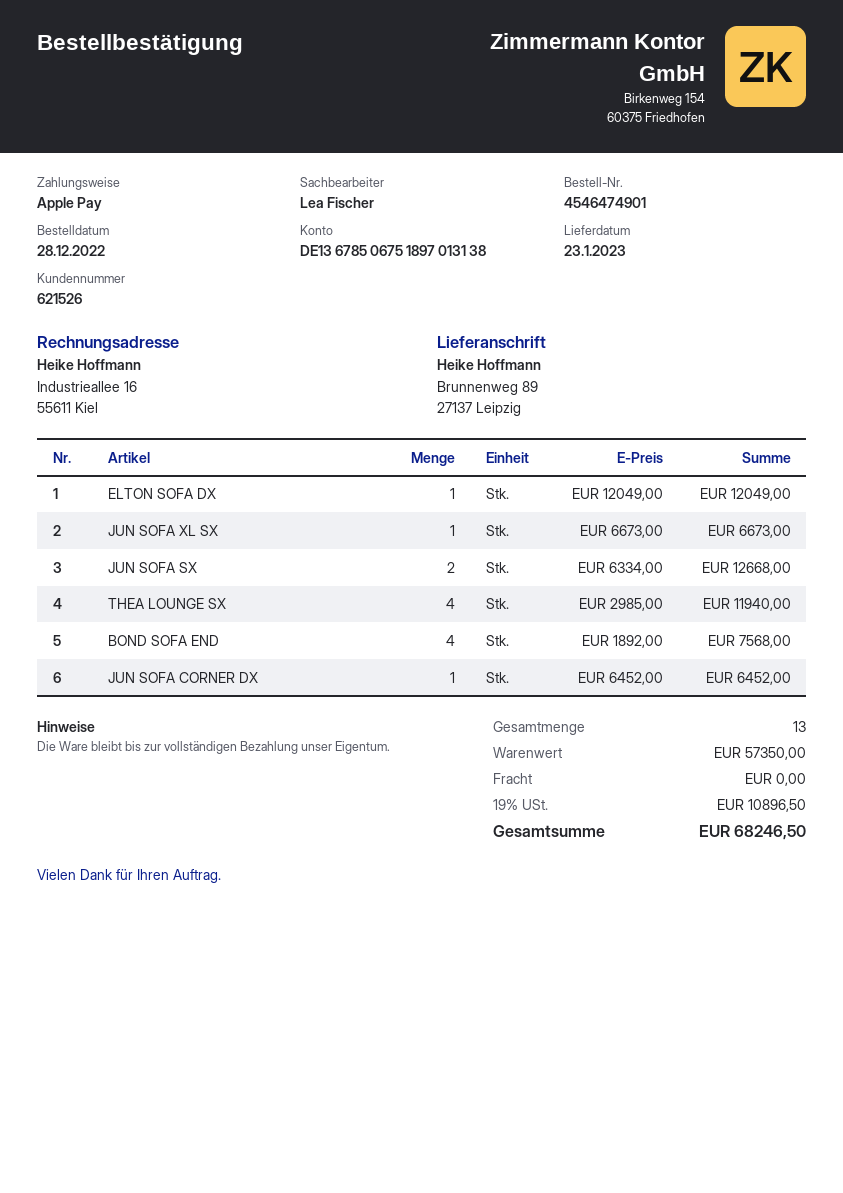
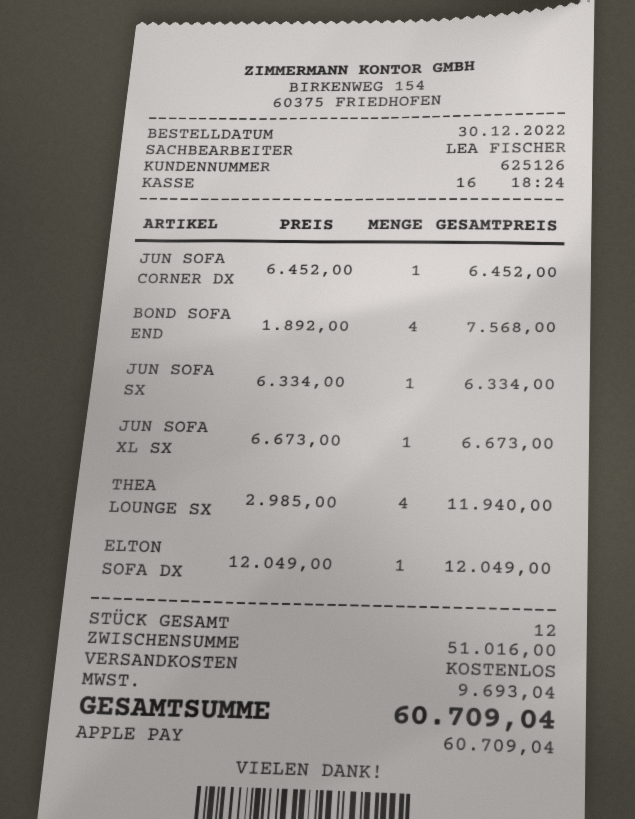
order date: 2022-12-28 -> 2022-12-30
customer number: 621526 -> 625126
JUN SOFA SX: 2 x 6334.00 = 12668.00 -> 1 x 6334.00 = 6334.00
total quantity: 13 -> 12
subtotal: 57350.00 -> 51016.00
tax: 10896.50 -> 9693.04
total: 68246.50 -> 60709.04

